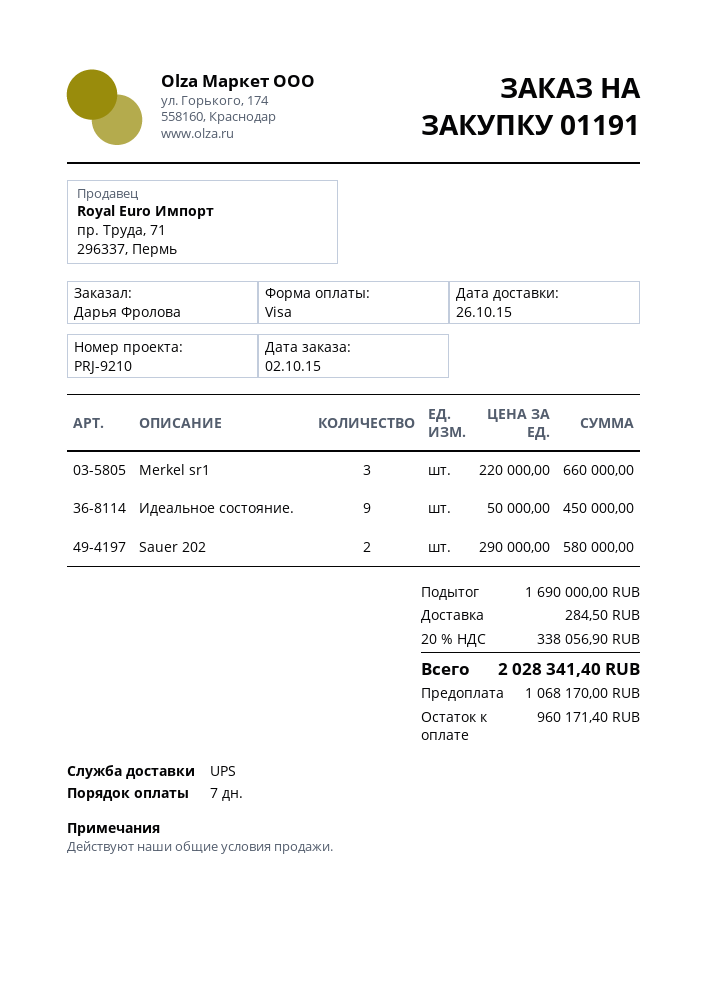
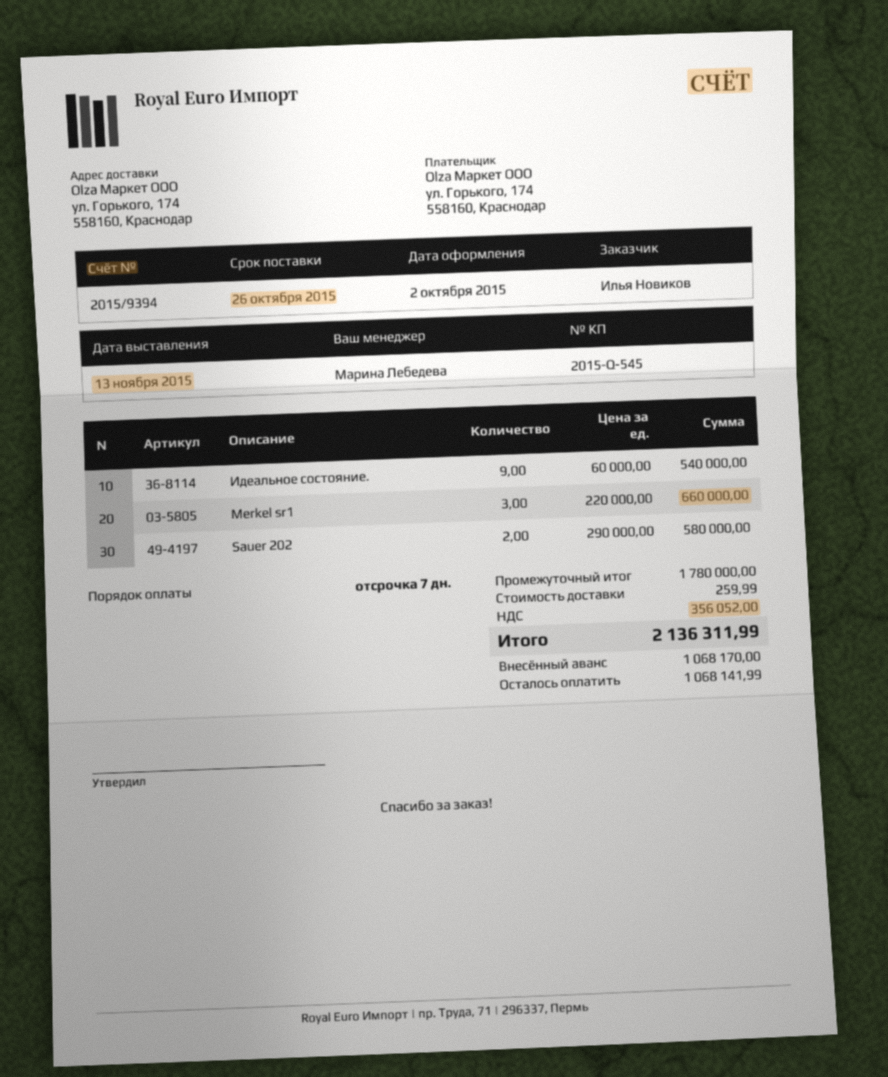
ordered by: Дарья Фролова -> Илья Новиков
Идеальное состояние.: 9 x 50000.00 = 450000.00 -> 9 x 60000.00 = 540000.00
subtotal: 1690000.00 -> 1780000.00
shipping: 284.50 -> 259.99
tax: 338056.90 -> 356052.00
total: 2028341.40 -> 2136311.99
balance: 960171.40 -> 1068141.99

